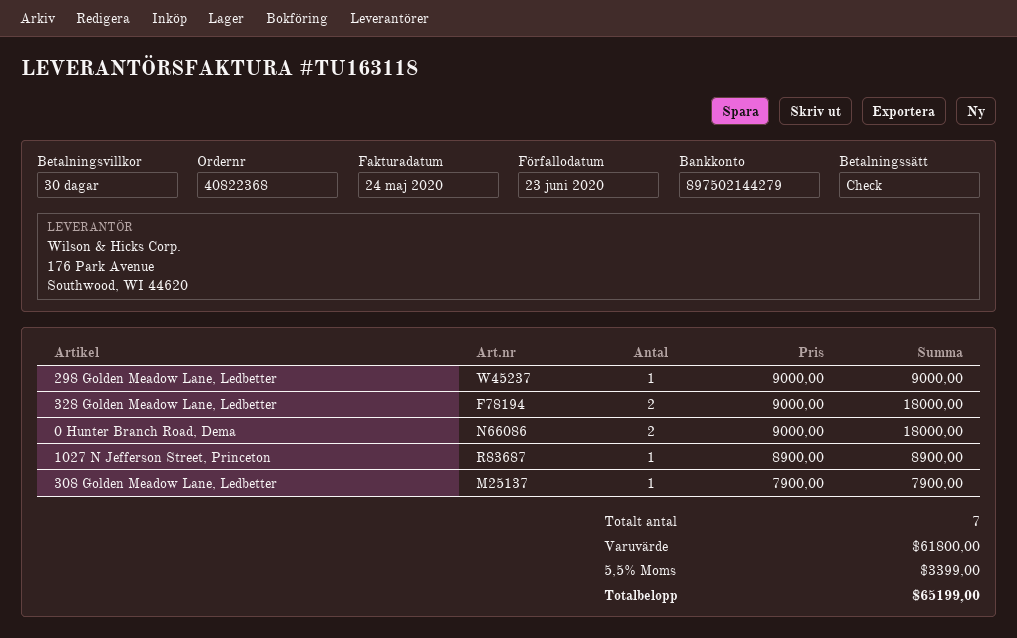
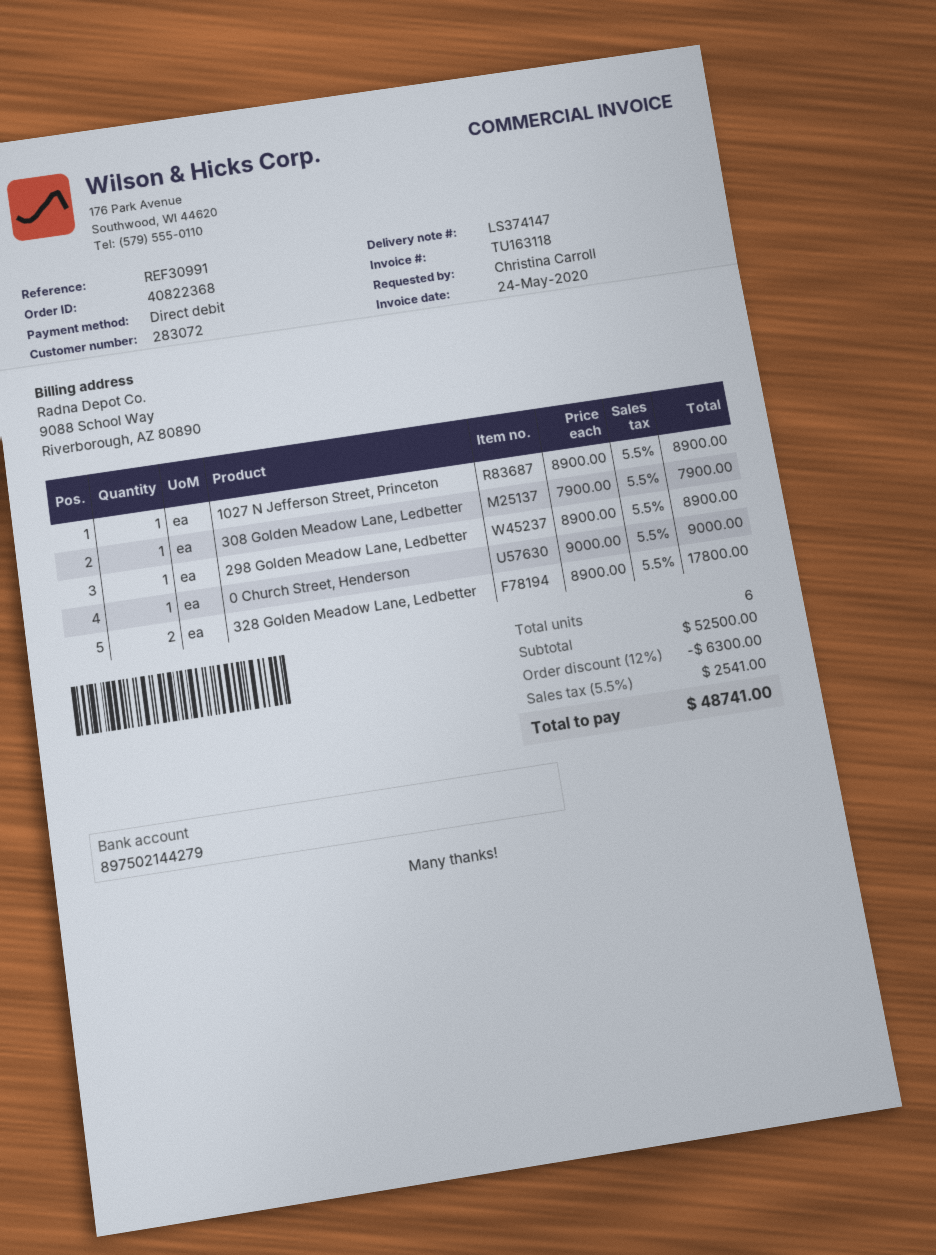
payment method: cheque -> direct debit
298 Golden Meadow Lane, Ledbetter: 1 x 9000.00 = 9000.00 -> 1 x 8900.00 = 8900.00
328 Golden Meadow Lane, Ledbetter: 2 x 9000.00 = 18000.00 -> 2 x 8900.00 = 17800.00
0 Hunter Branch Road, Dema: 2 x 9000.00 = 18000.00 -> none
0 Church Street, Henderson: none -> 1 x 9000.00 = 9000.00
total quantity: 7 -> 6
subtotal: 61800.00 -> 52500.00
discount: none -> 12% = 6300.00
tax: 5.5% = 3399.00 -> 5.5% = 2541.00
total: 65199.00 -> 48741.00

